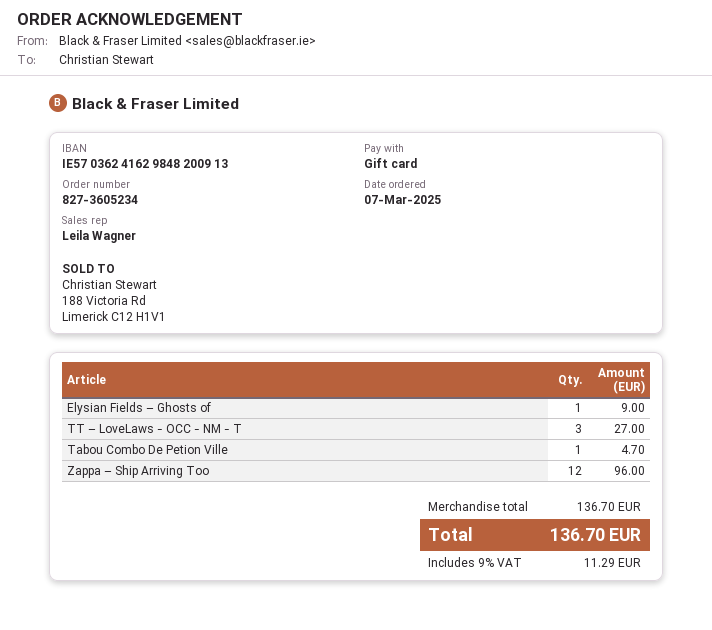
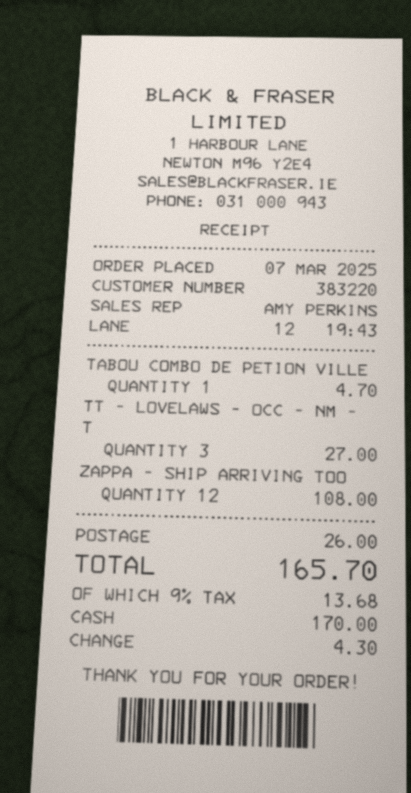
sales rep: Leila Wagner -> AMY PERKINS
payment method: gift card -> cash
Elysian Fields – Ghosts of: 1 for 9.00 -> none
Zappa – Ship Arriving Too: 12 for 96.00 -> 12 for 108.00
shipping: none -> 26.00
tax: 9% = 11.29 -> 9% = 13.68
total: 136.70 -> 165.70

